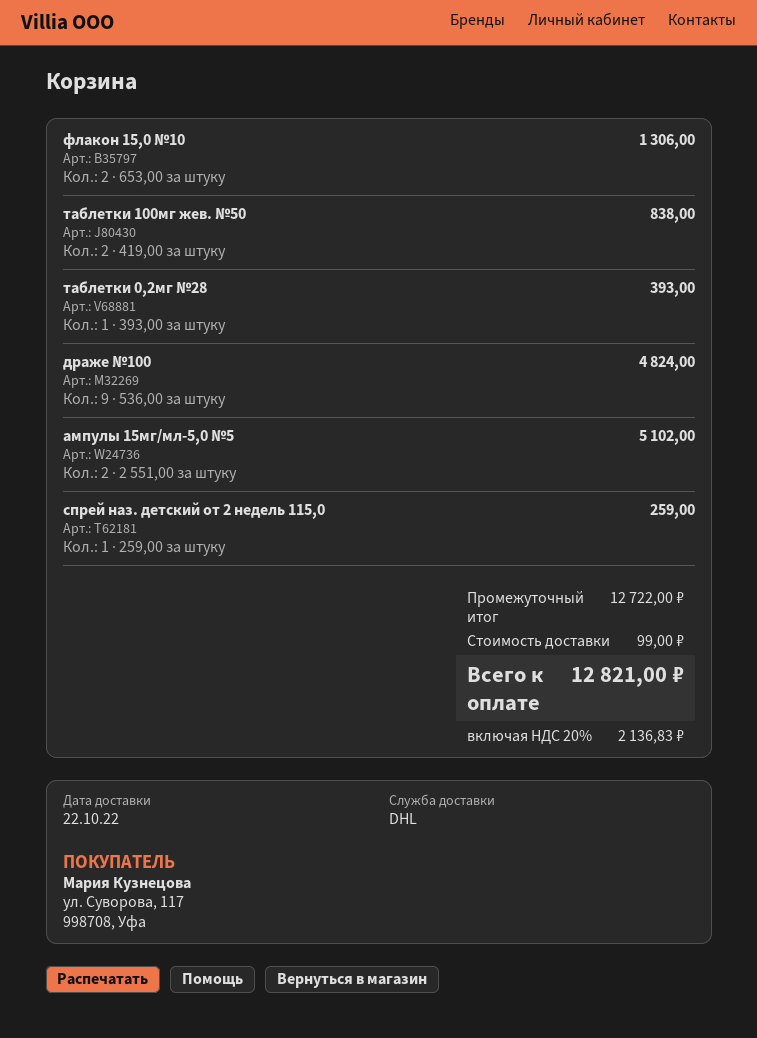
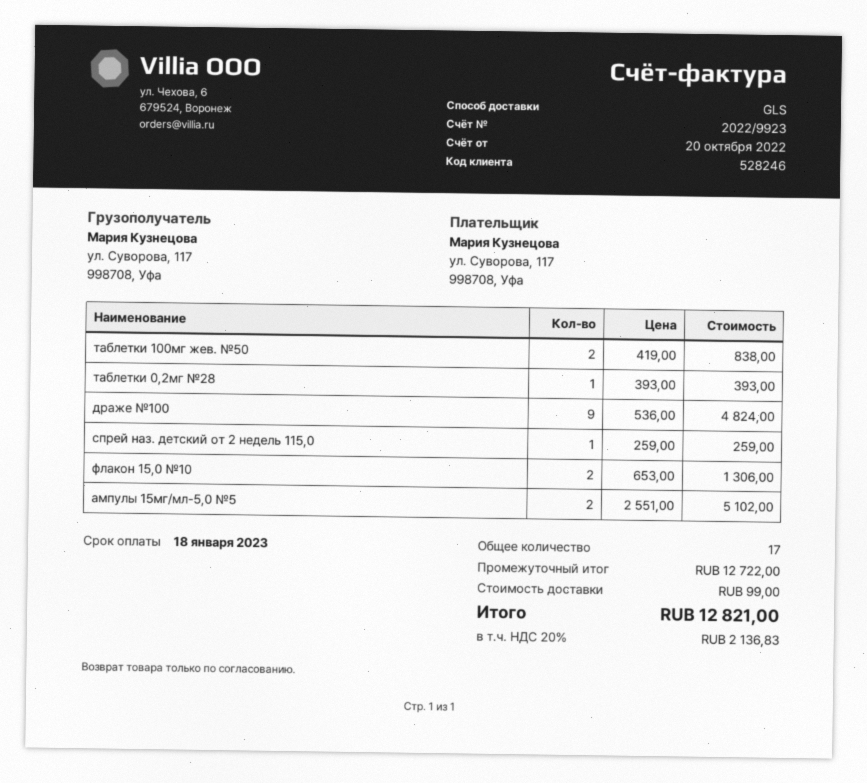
shipping method: DHL -> GLS

